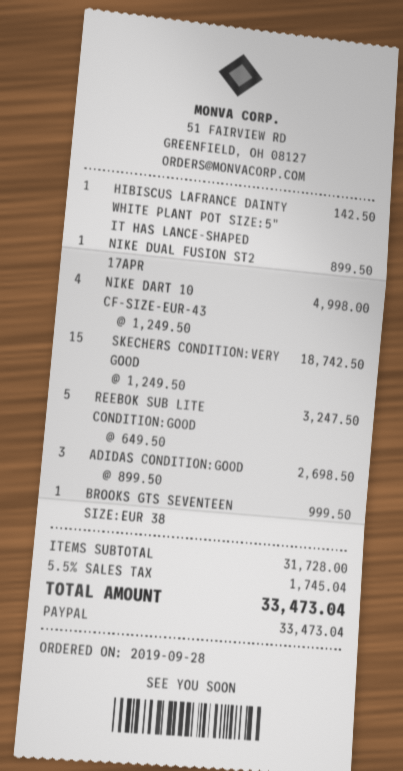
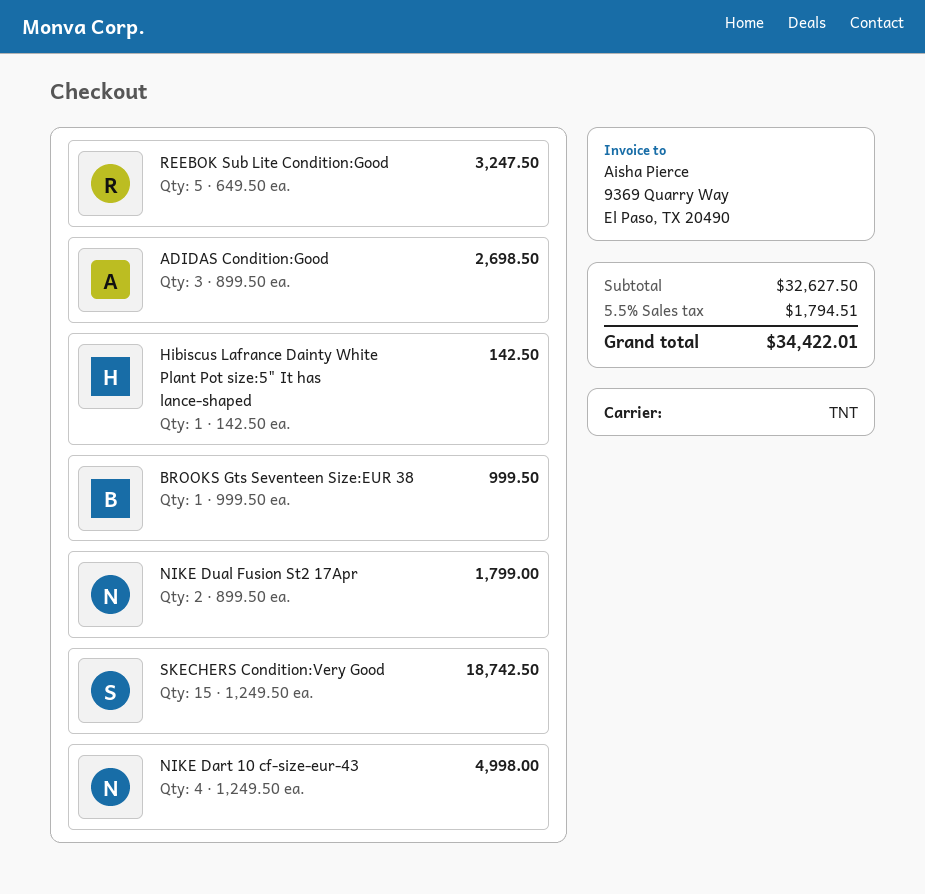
NIKE DUAL FUSION ST2 17APR: 1 x 899.50 = 899.50 -> 2 x 899.50 = 1799.00
subtotal: 31728.00 -> 32627.50
tax: 5.5% = 1745.04 -> 5.5% = 1794.51
total: 33473.04 -> 34422.01

